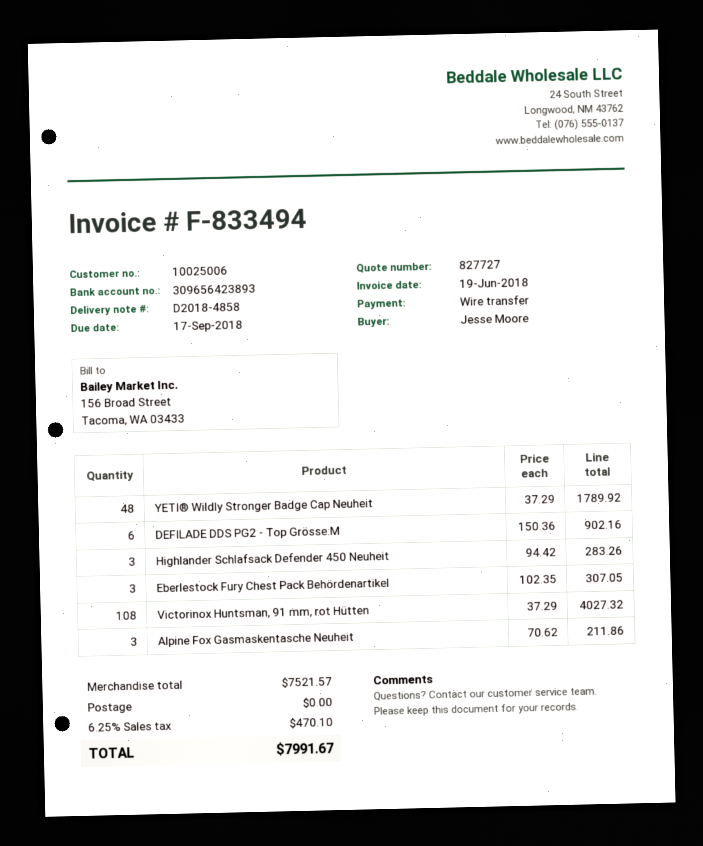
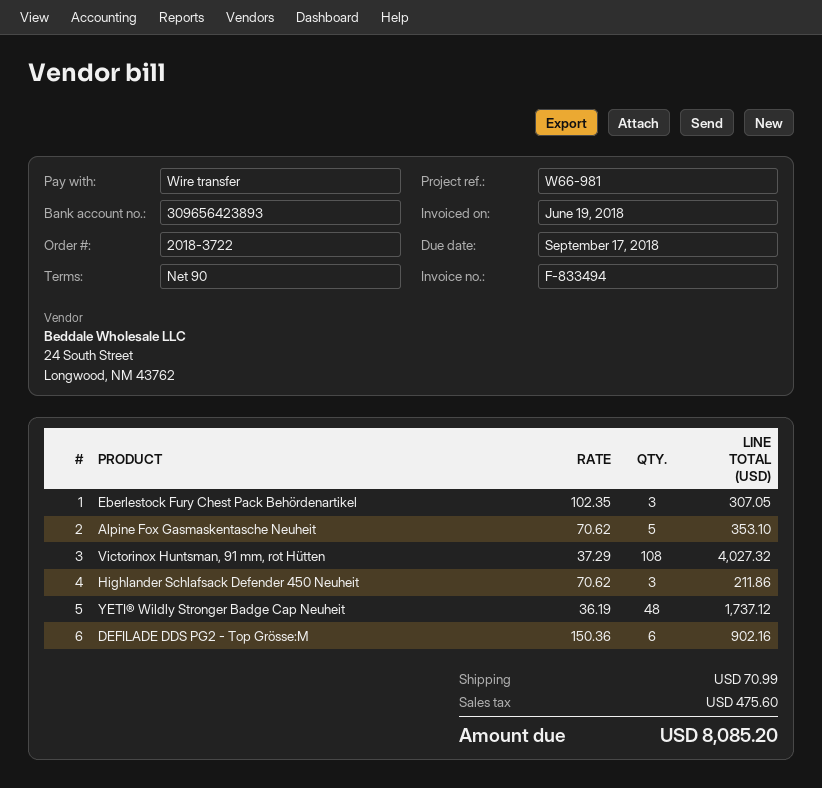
YETI® Wildly Stronger Badge Cap Neuheit: 48 x 37.29 = 1789.92 -> 48 x 36.19 = 1737.12
Highlander Schlafsack Defender 450 Neuheit: 3 x 94.42 = 283.26 -> 3 x 70.62 = 211.86
Alpine Fox Gasmaskentasche Neuheit: 3 x 70.62 = 211.86 -> 5 x 70.62 = 353.10
shipping: 0.00 -> 70.99
tax: 470.10 -> 475.60
total: 7991.67 -> 8085.20

